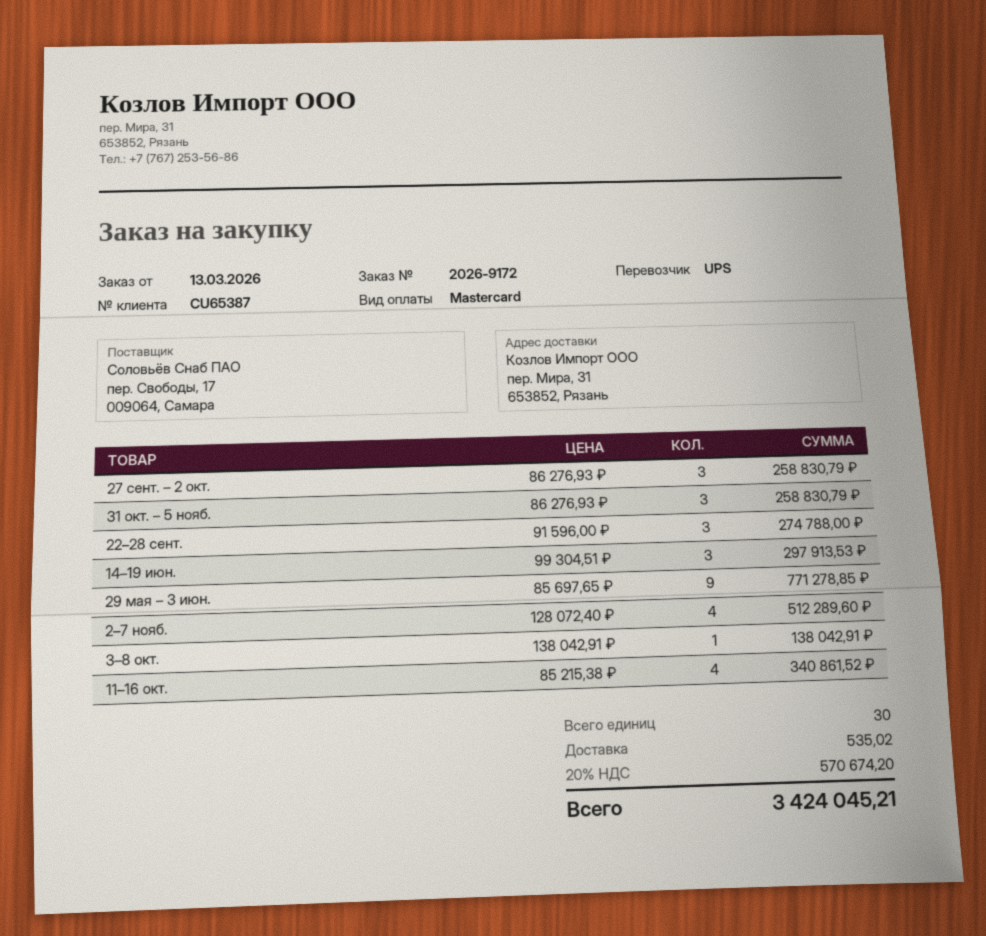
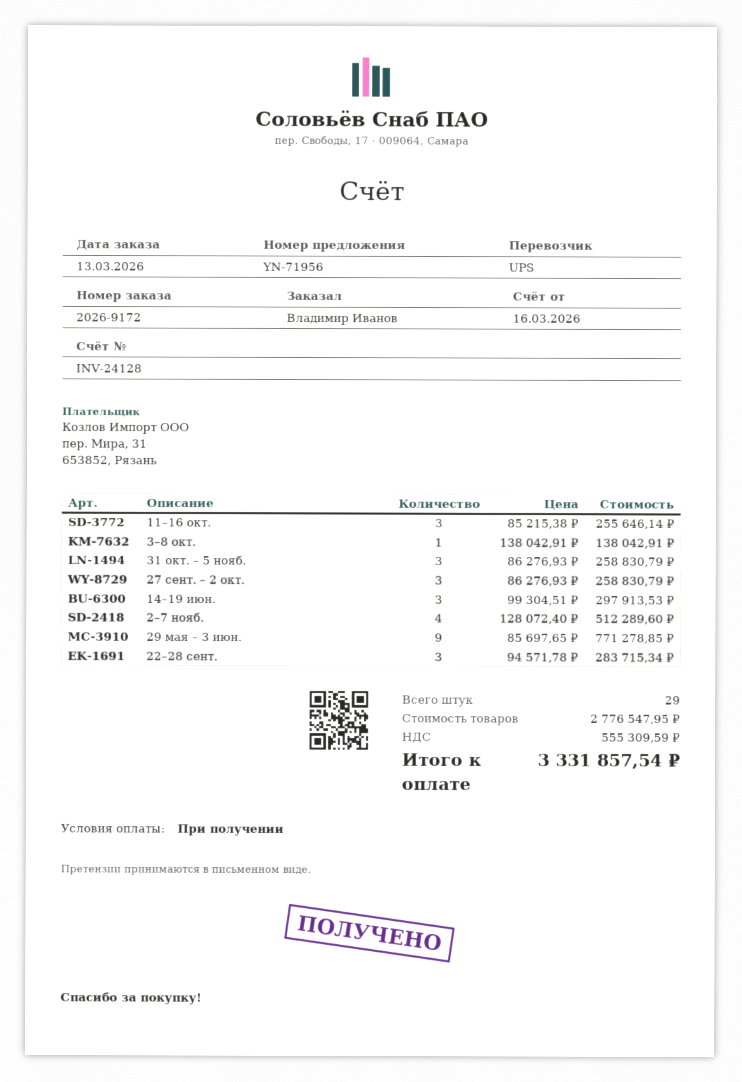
22–28 сент.: 3 x 91596.00 = 274788.00 -> 3 x 94571.78 = 283715.34
11–16 окт.: 4 x 85215.38 = 340861.52 -> 3 x 85215.38 = 255646.14
total quantity: 30 -> 29
shipping: 535.02 -> none
tax: 570674.20 -> 555309.59
total: 3424045.21 -> 3331857.54

